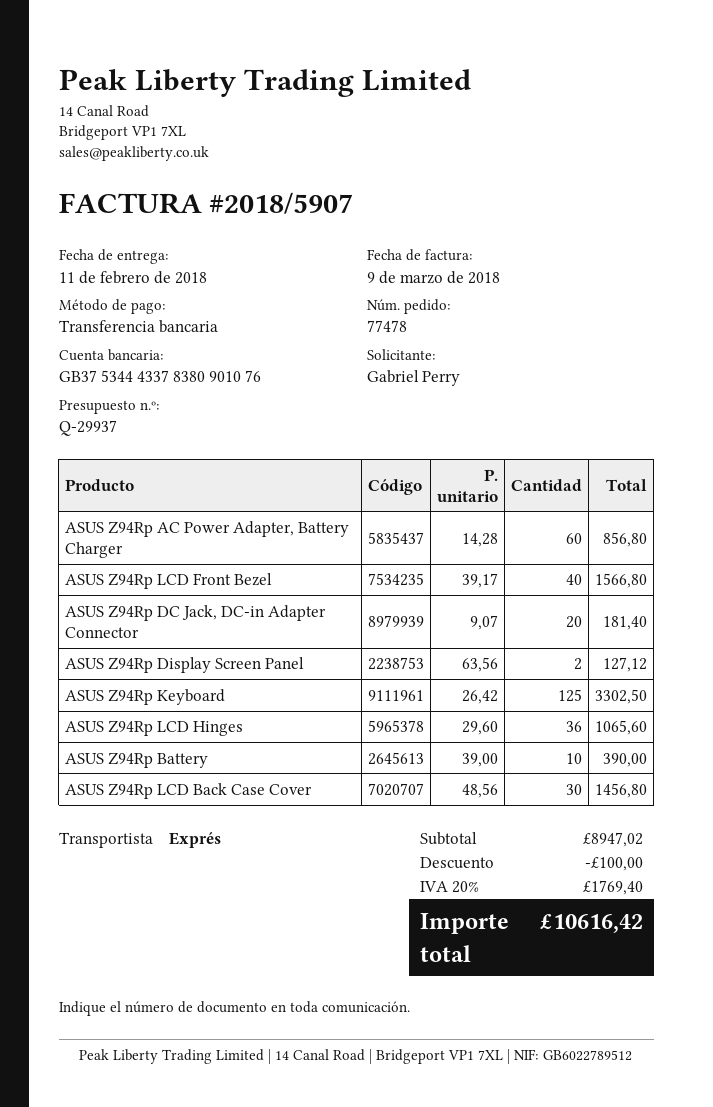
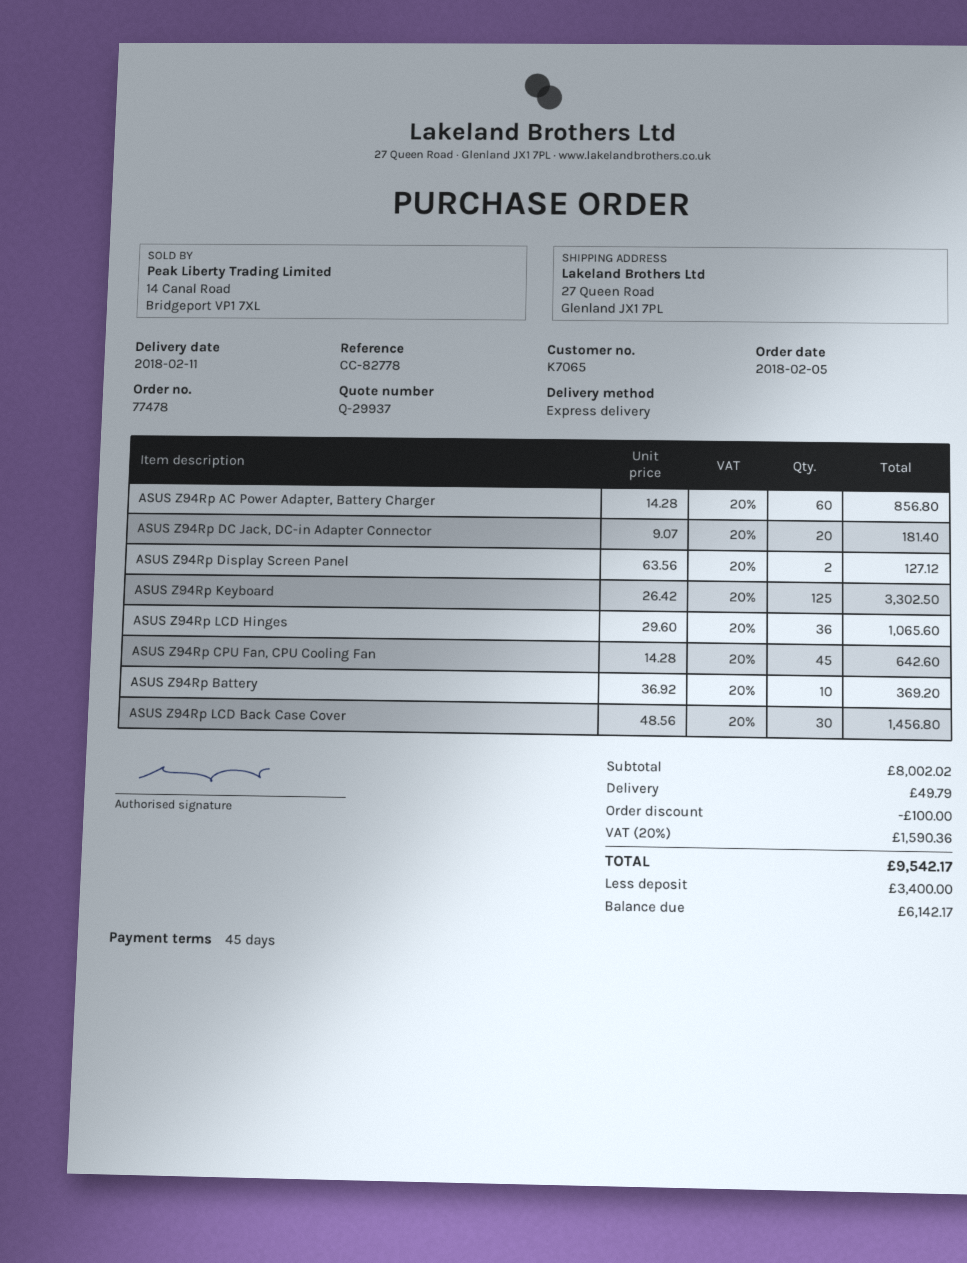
ASUS Z94Rp LCD Front Bezel: 40 x 39.17 = 1566.80 -> none
ASUS Z94Rp Battery: 10 x 39.00 = 390.00 -> 10 x 36.92 = 369.20
ASUS Z94Rp CPU Fan, CPU Cooling Fan: none -> 45 x 14.28 = 642.60
subtotal: 8947.02 -> 8002.02
shipping: none -> 49.79
tax: 20% = 1769.40 -> 20% = 1590.36
total: 10616.42 -> 9542.17

